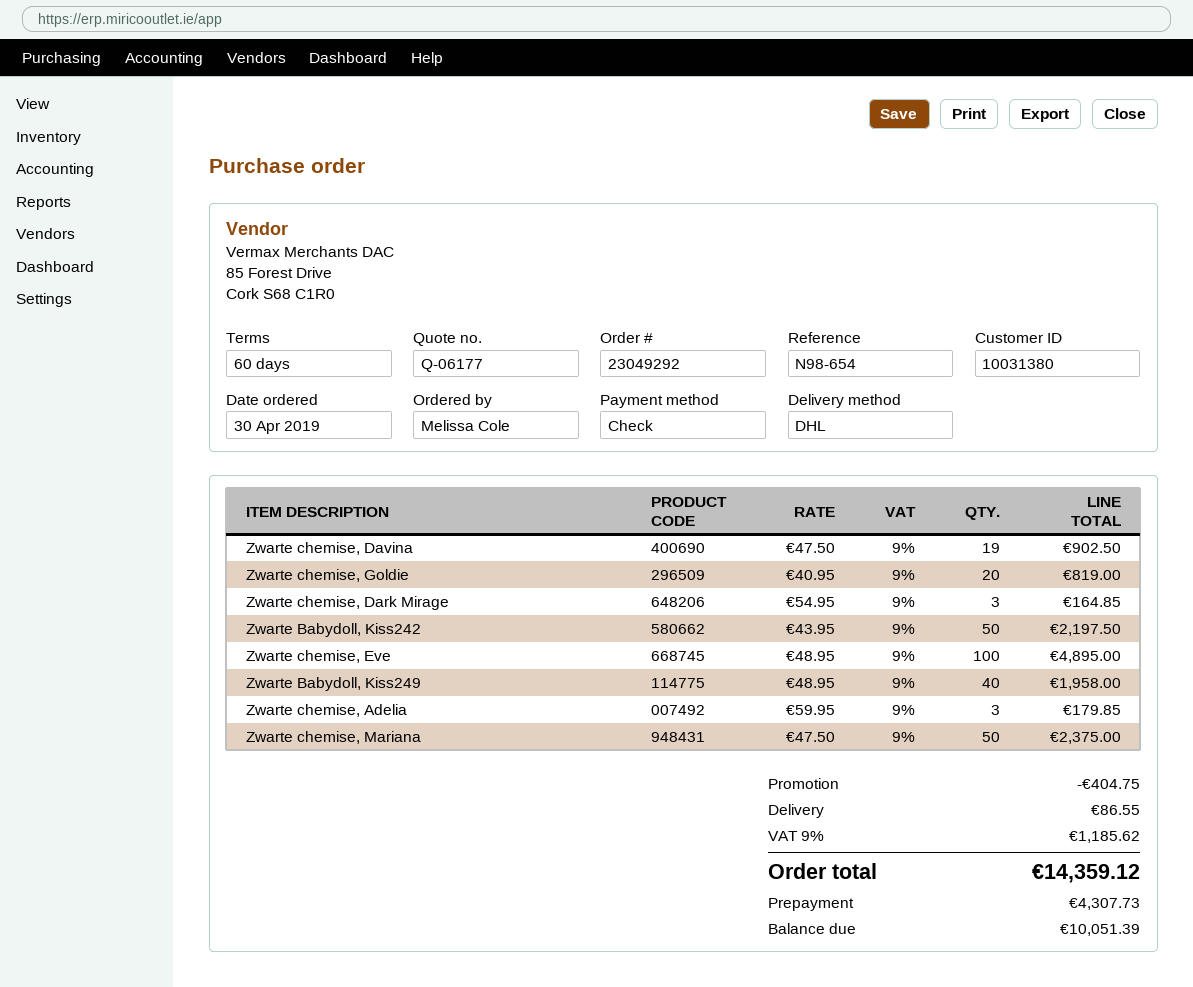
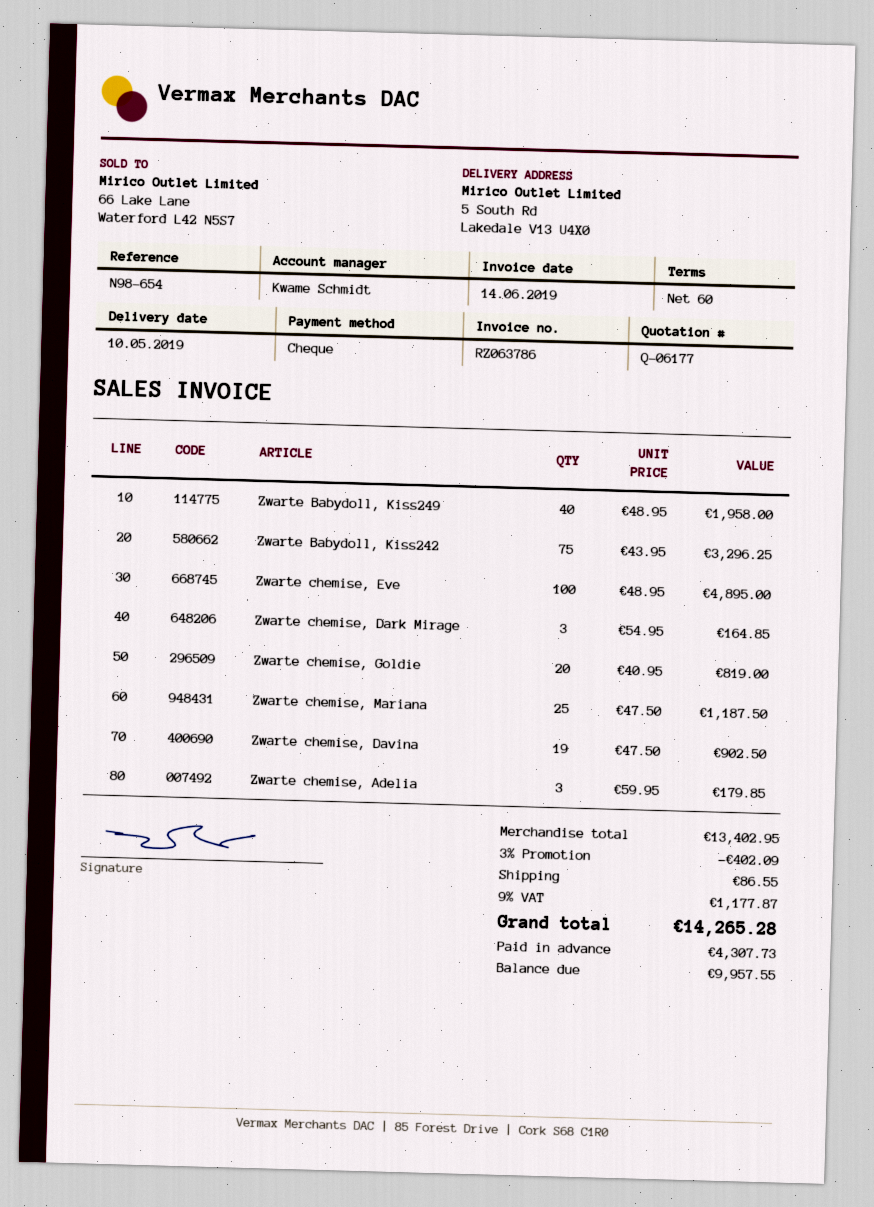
Zwarte Babydoll, Kiss242: 50 x 43.95 = 2197.50 -> 75 x 43.95 = 3296.25
Zwarte chemise, Mariana: 50 x 47.50 = 2375.00 -> 25 x 47.50 = 1187.50
discount: 404.75 -> 402.09
tax: 9% = 1185.62 -> 9% = 1177.87
total: 14359.12 -> 14265.28
balance: 10051.39 -> 9957.55

